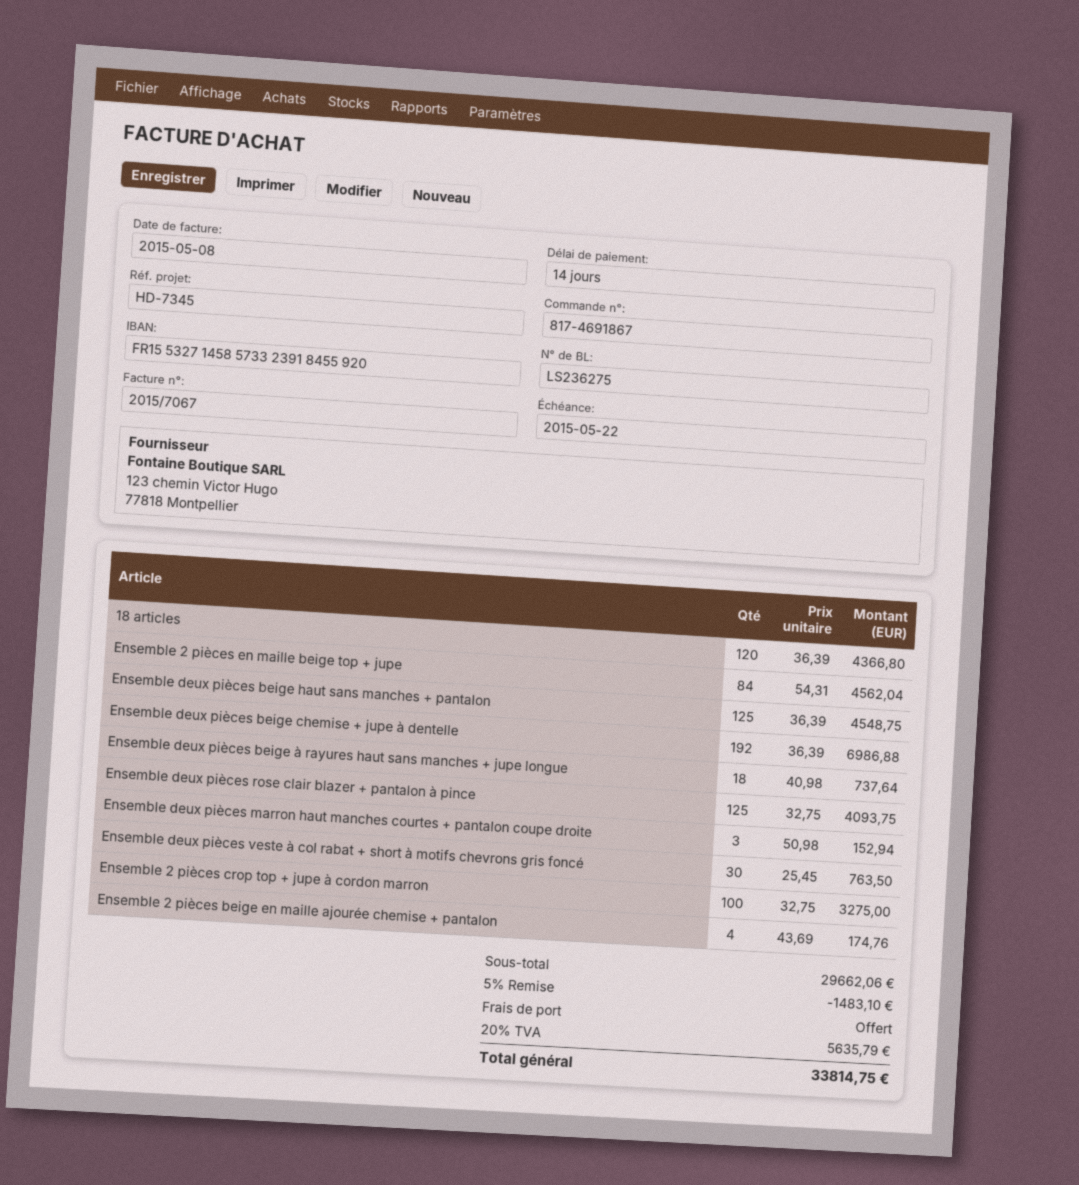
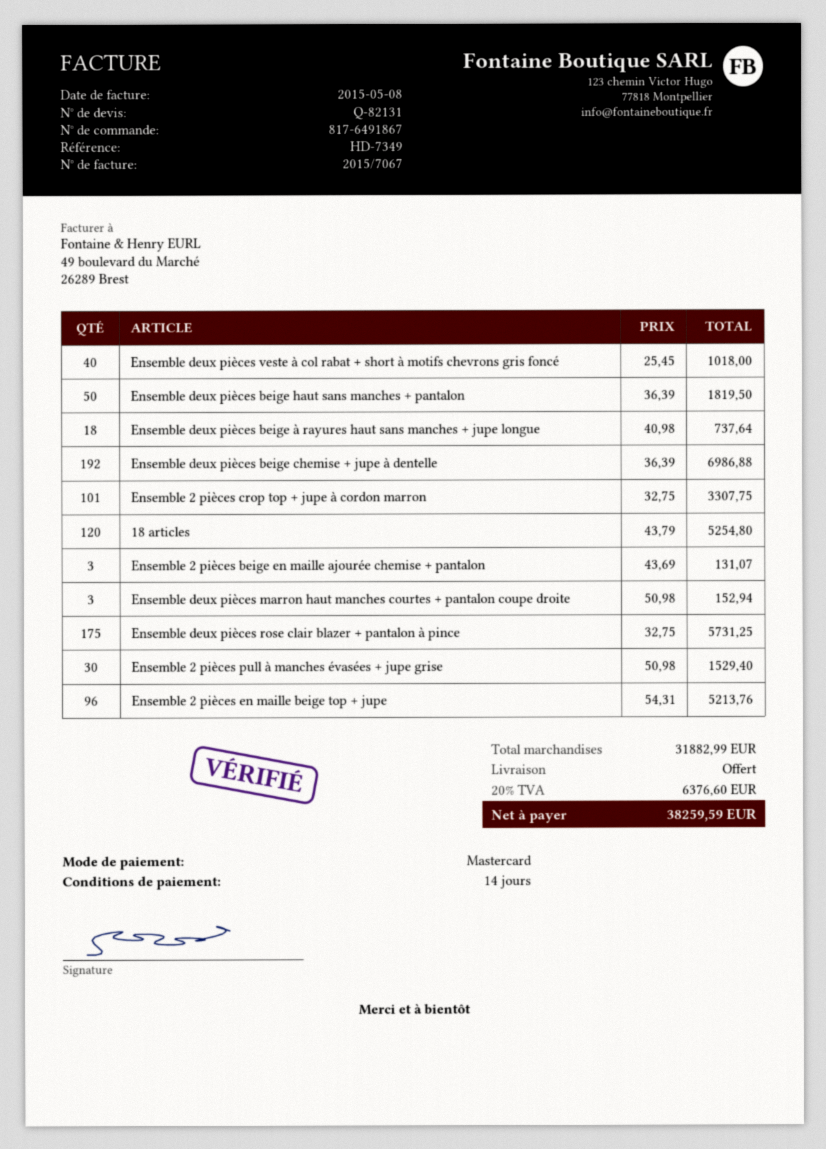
order number: 817-4691867 -> 817-6491867
reference: HD-7345 -> HD-7349
18 articles: 120 x 36.39 = 4366.80 -> 120 x 43.79 = 5254.80
Ensemble 2 pièces en maille beige top + jupe: 84 x 54.31 = 4562.04 -> 96 x 54.31 = 5213.76
Ensemble deux pièces beige haut sans manches + pantalon: 125 x 36.39 = 4548.75 -> 50 x 36.39 = 1819.50
Ensemble deux pièces rose clair blazer + pantalon à pince: 125 x 32.75 = 4093.75 -> 175 x 32.75 = 5731.25
Ensemble deux pièces veste à col rabat + short à motifs chevrons gris foncé: 30 x 25.45 = 763.50 -> 40 x 25.45 = 1018.00
Ensemble 2 pièces crop top + jupe à cordon marron: 100 x 32.75 = 3275.00 -> 101 x 32.75 = 3307.75
Ensemble 2 pièces beige en maille ajourée chemise + pantalon: 4 x 43.69 = 174.76 -> 3 x 43.69 = 131.07
Ensemble 2 pièces pull à manches évasées + jupe grise: none -> 30 x 50.98 = 1529.40
subtotal: 29662.06 -> 31882.99
discount: 5% = 1483.10 -> none
tax: 20% = 5635.79 -> 20% = 6376.60
total: 33814.75 -> 38259.59

